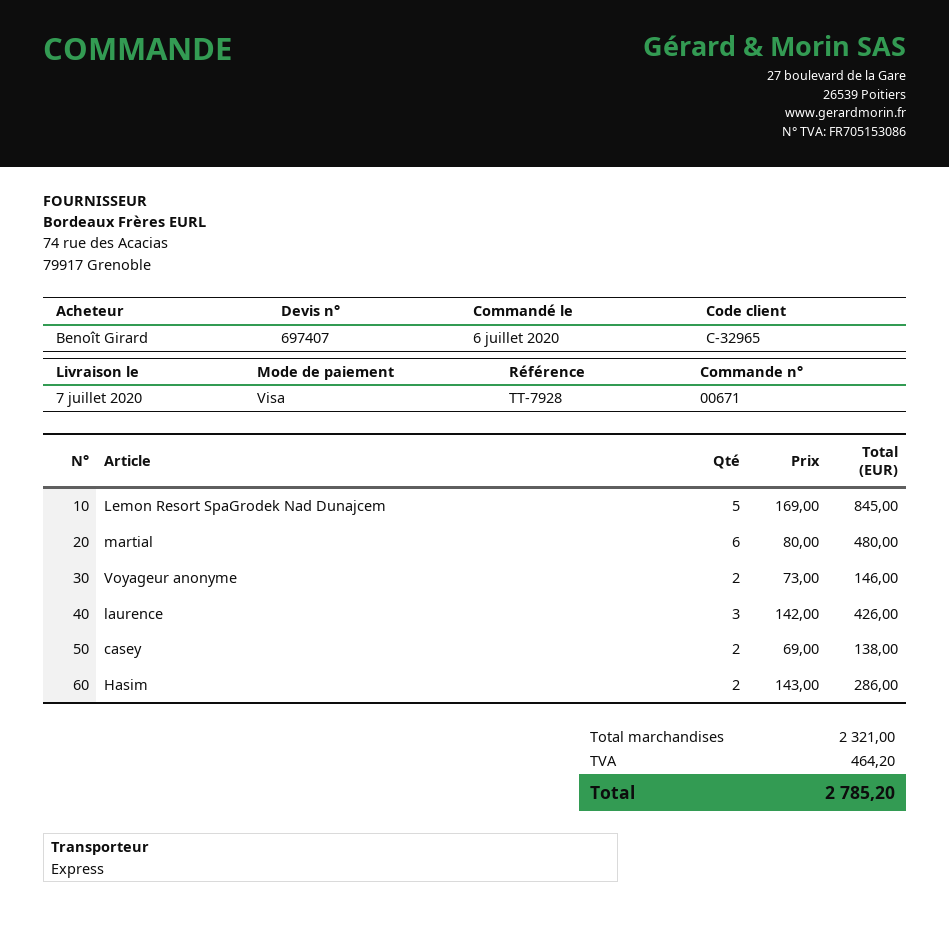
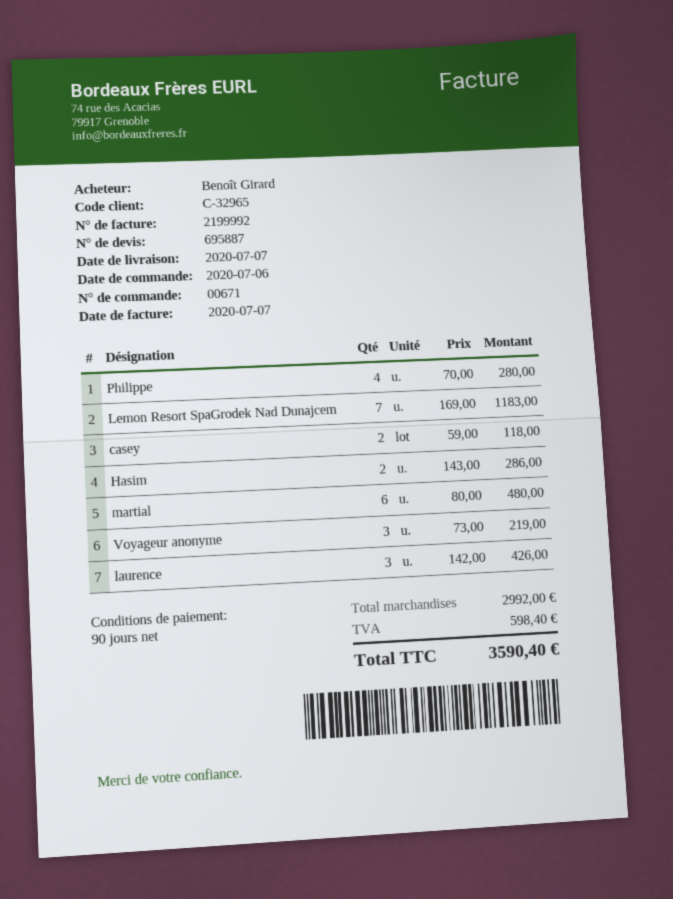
quote number: 697407 -> 695887
Lemon Resort SpaGrodek Nad Dunajcem: 5 x 169.00 = 845.00 -> 7 x 169.00 = 1183.00
Voyageur anonyme: 2 x 73.00 = 146.00 -> 3 x 73.00 = 219.00
casey: 2 x 69.00 = 138.00 -> 2 x 59.00 = 118.00
Philippe: none -> 4 x 70.00 = 280.00
subtotal: 2321.00 -> 2992.00
tax: 464.20 -> 598.40
total: 2785.20 -> 3590.40

